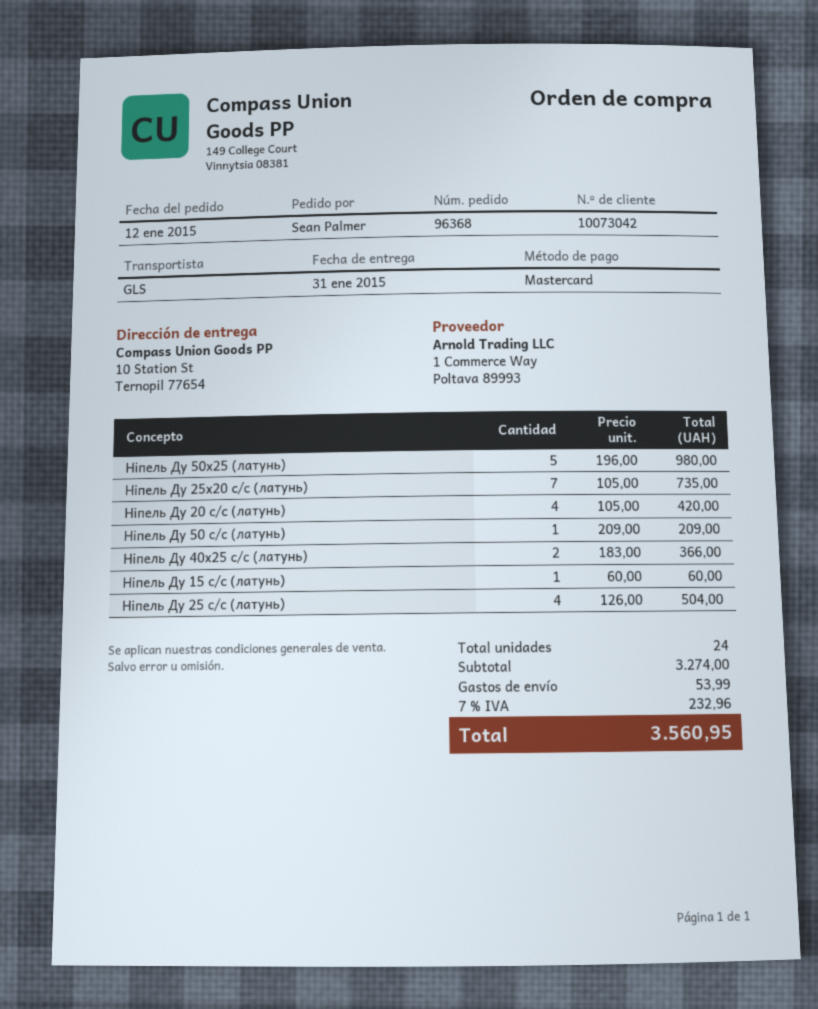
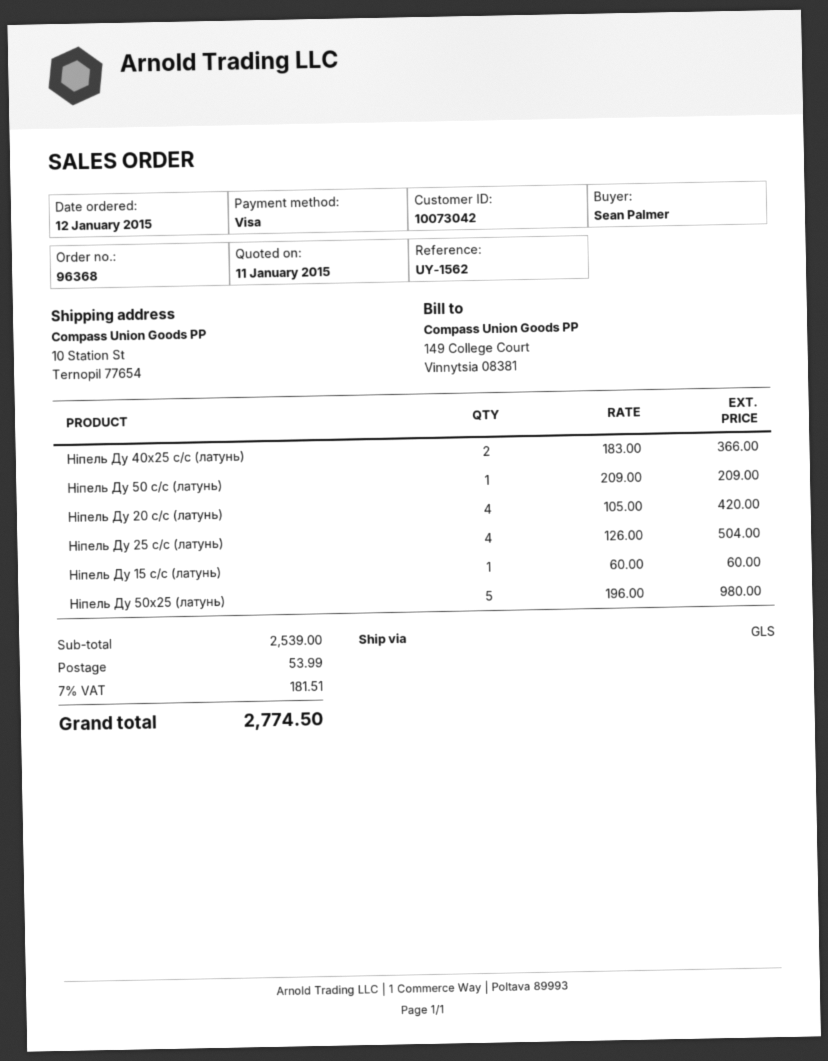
payment method: Mastercard -> Visa
Ніпель Ду 25х20 с/с (латунь): 7 x 105.00 = 735.00 -> none
subtotal: 3274.00 -> 2539.00
tax: 7% = 232.96 -> 7% = 181.51
total: 3560.95 -> 2774.50

